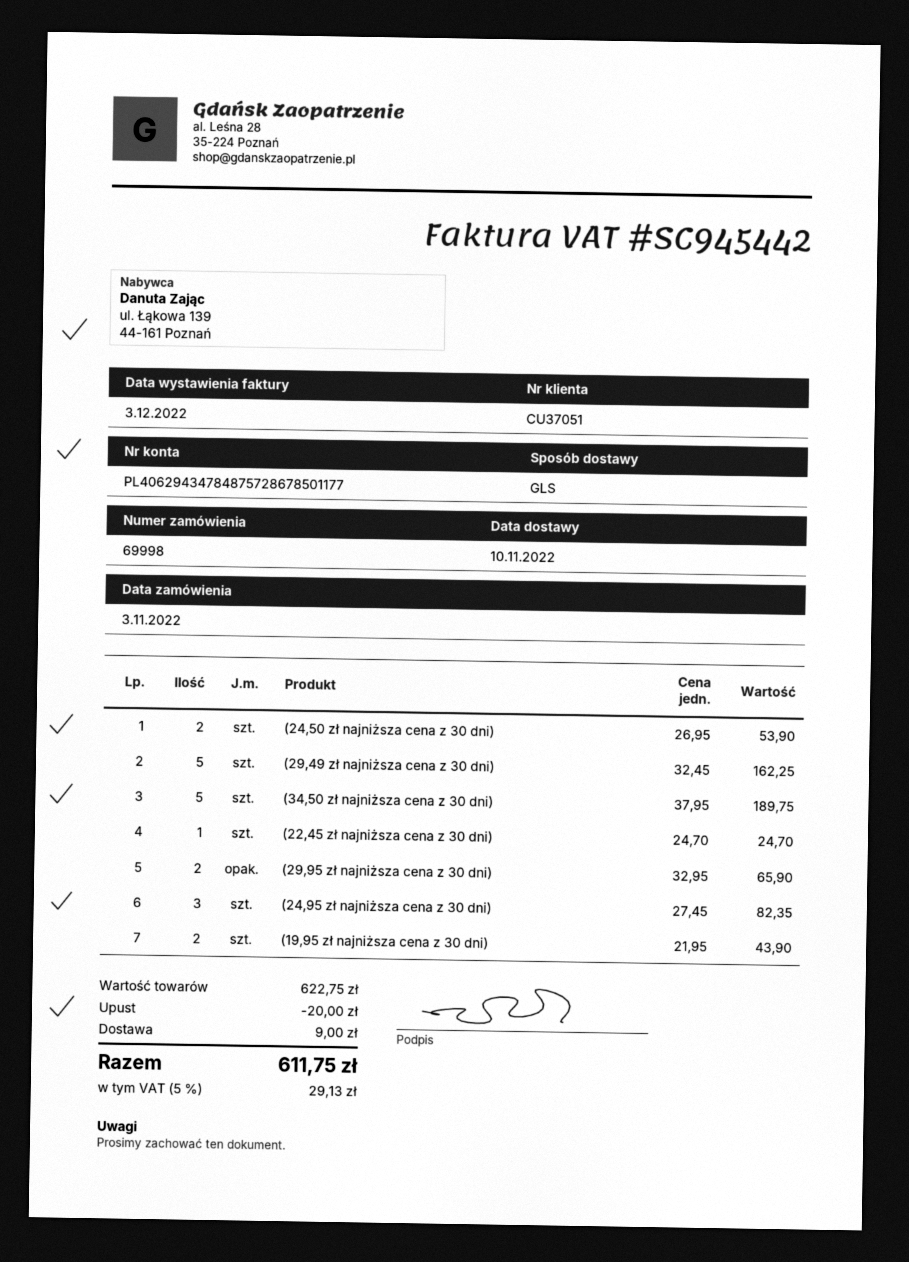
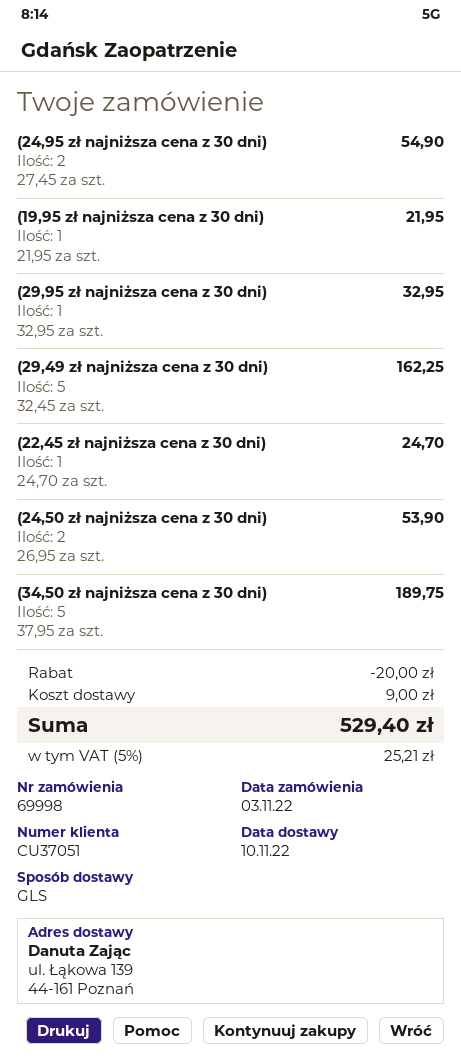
(29,95 zł najniższa cena z 30 dni): 2 x 32.95 = 65.90 -> 1 x 32.95 = 32.95
(24,95 zł najniższa cena z 30 dni): 3 x 27.45 = 82.35 -> 2 x 27.45 = 54.90
(19,95 zł najniższa cena z 30 dni): 2 x 21.95 = 43.90 -> 1 x 21.95 = 21.95
tax: 5% = 29.13 -> 5% = 25.21
total: 611.75 -> 529.40

